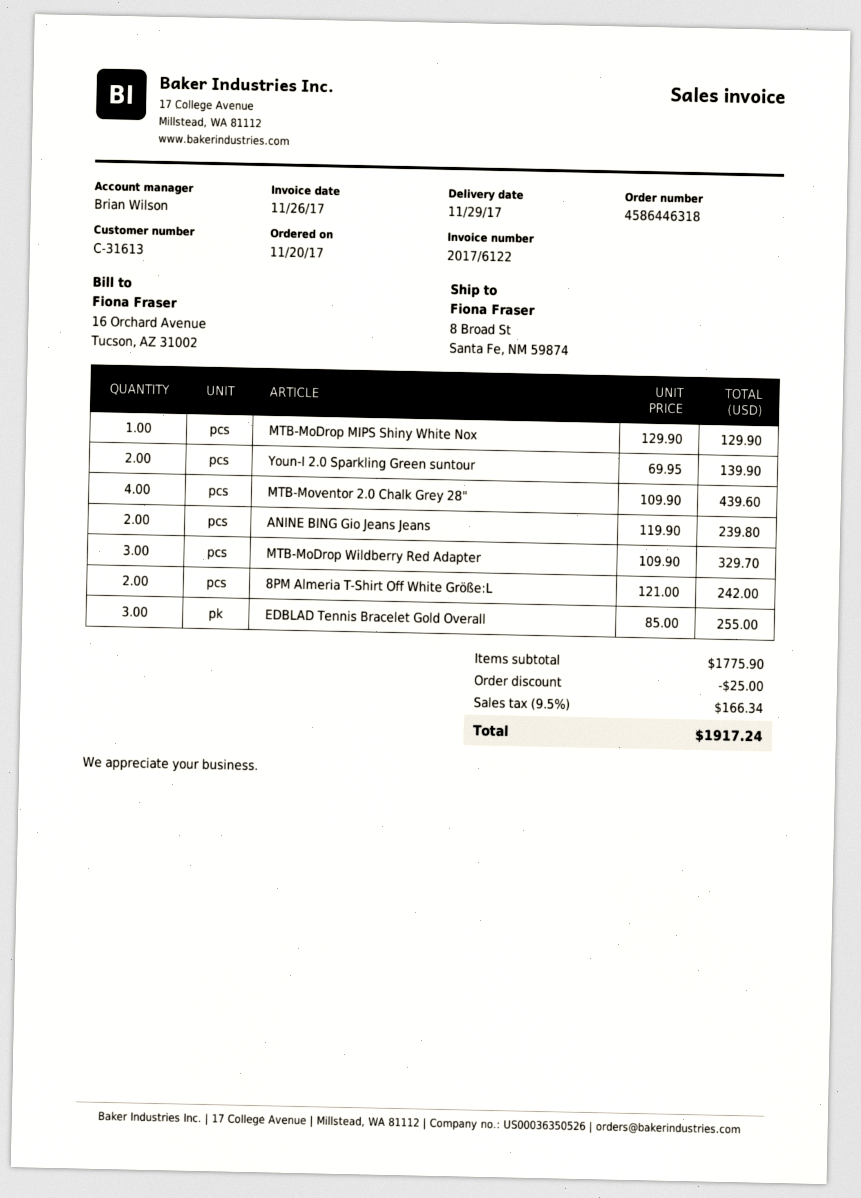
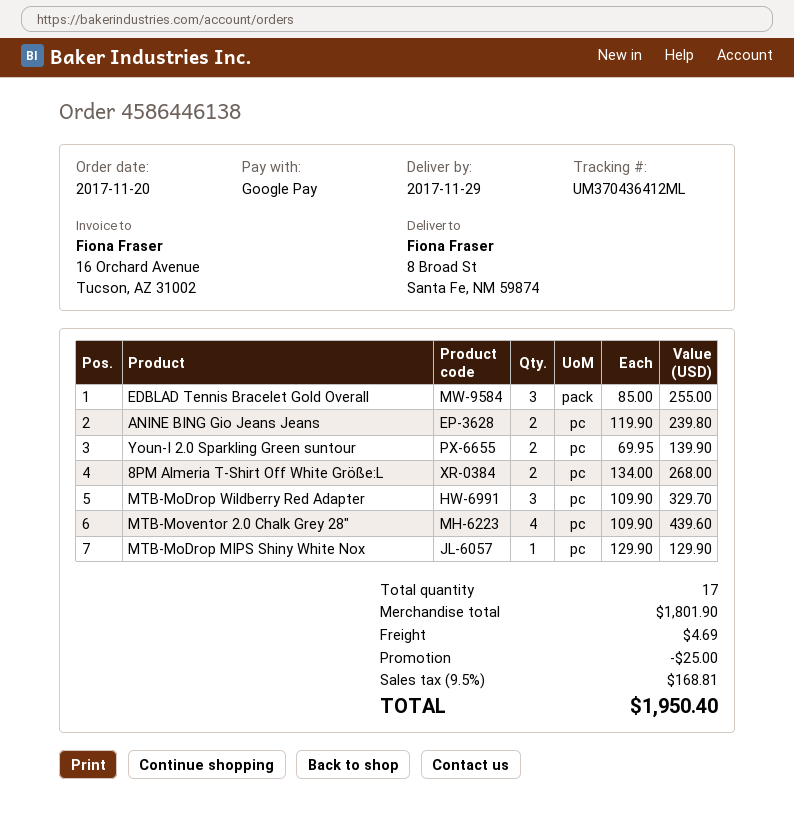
order number: 4586446318 -> 4586446138
8PM Almeria T-Shirt Off White Größe:L: 2 x 121.00 = 242.00 -> 2 x 134.00 = 268.00
subtotal: 1775.90 -> 1801.90
shipping: none -> 4.69
tax: 9.5% = 166.34 -> 9.5% = 168.81
total: 1917.24 -> 1950.40

